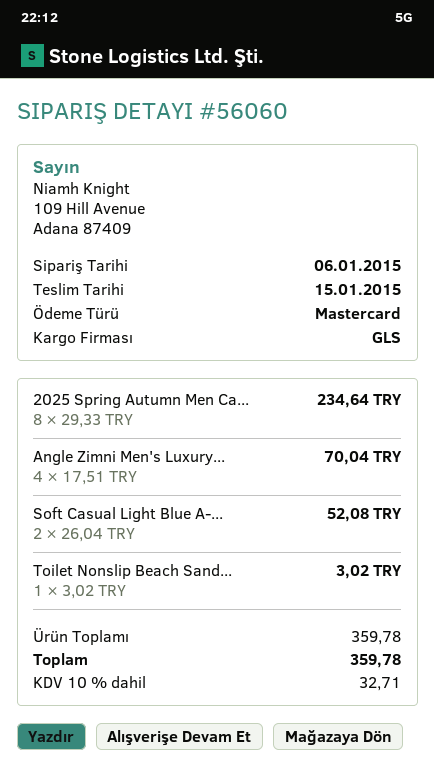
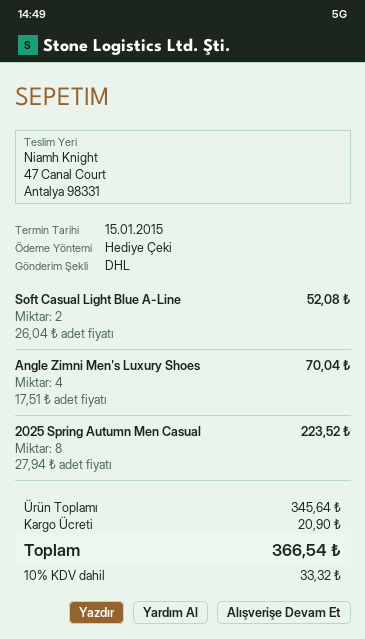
payment method: Mastercard -> gift card
shipping method: GLS -> DHL
2025 Spring Autumn Men Ca...: 8 x 29.33 = 234.64 -> 8 x 27.94 = 223.52
Toilet Nonslip Beach Sand...: 1 x 3.02 = 3.02 -> none
subtotal: 359.78 -> 345.64
shipping: none -> 20.90
tax: 10% = 32.71 -> 10% = 33.32
total: 359.78 -> 366.54

